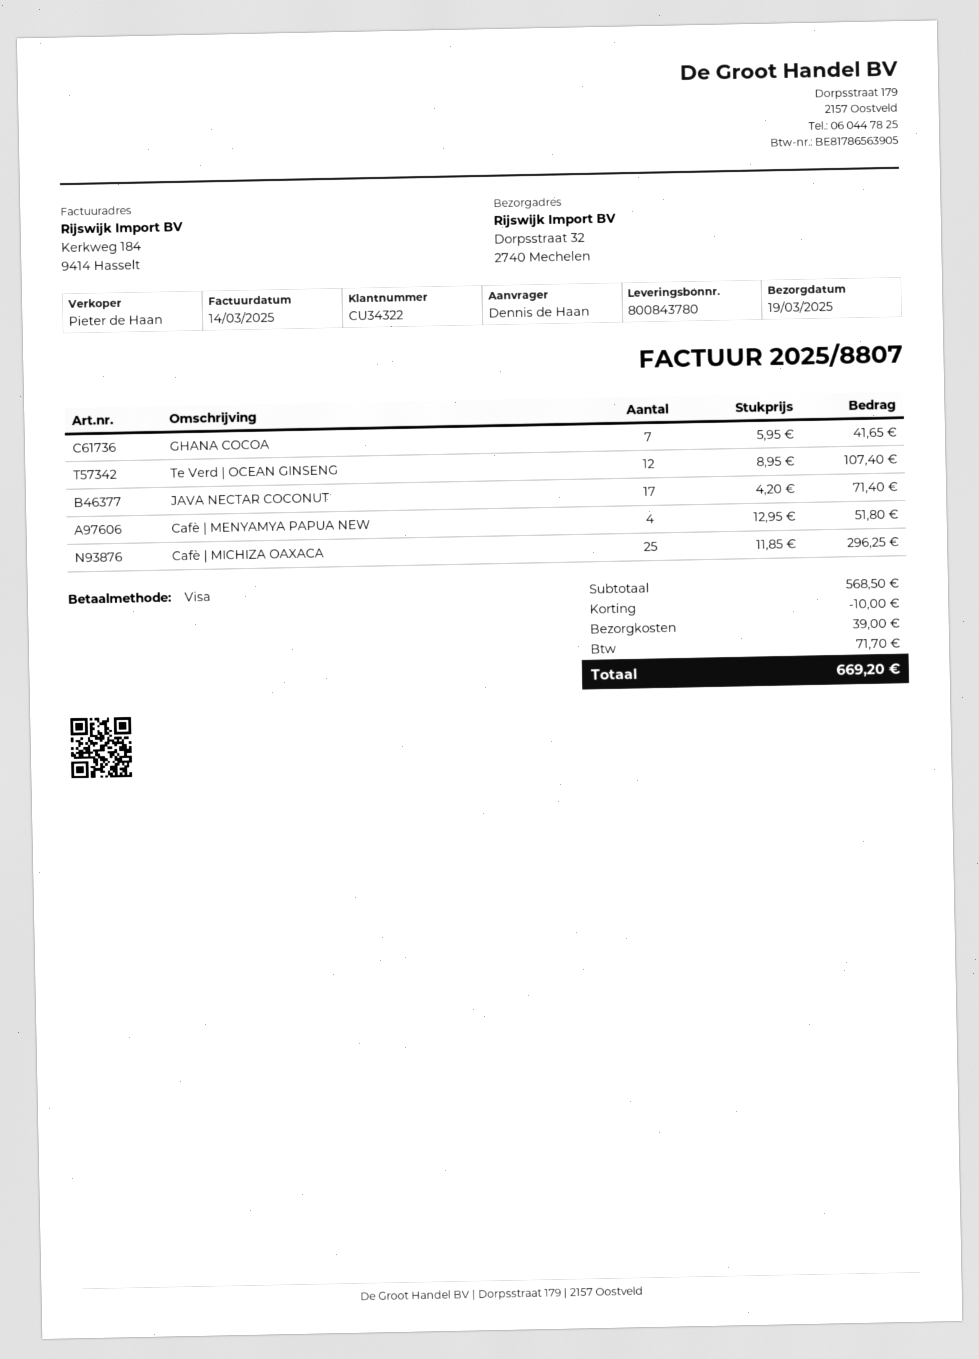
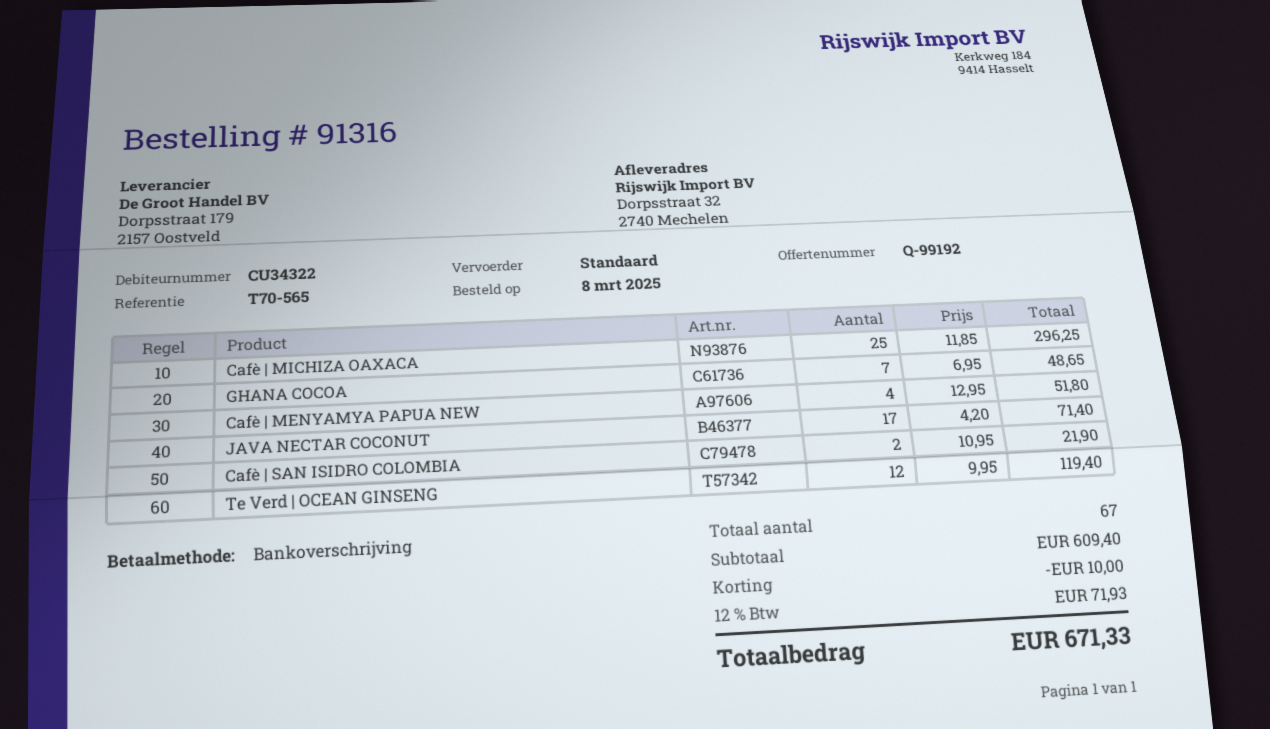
payment method: Visa -> bank transfer
GHANA COCOA: 7 x 5.95 = 41.65 -> 7 x 6.95 = 48.65
Te Verd | OCEAN GINSENG: 12 x 8.95 = 107.40 -> 12 x 9.95 = 119.40
Cafè | SAN ISIDRO COLOMBIA: none -> 2 x 10.95 = 21.90
subtotal: 568.50 -> 609.40
shipping: 39.00 -> none
tax: 71.70 -> 71.93
total: 669.20 -> 671.33

